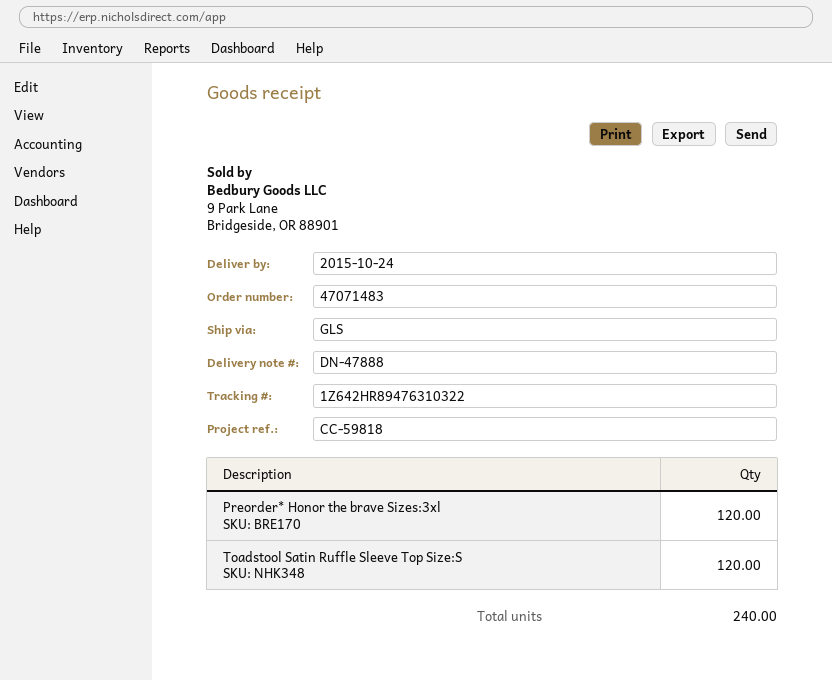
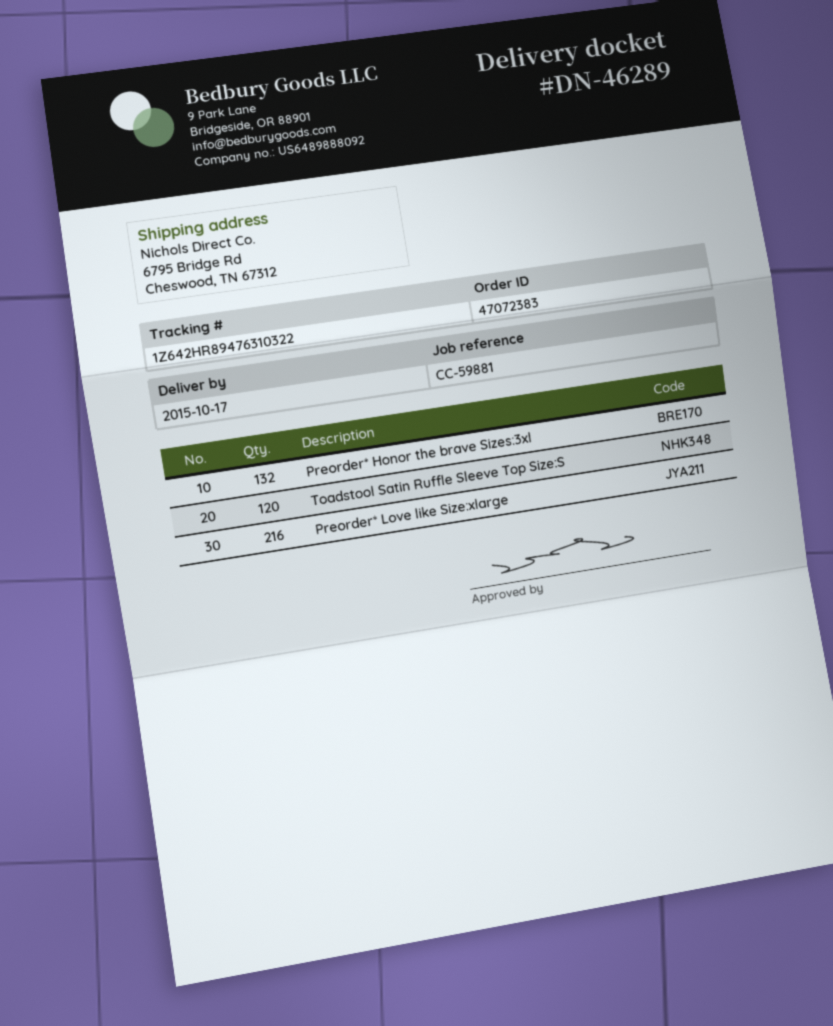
order number: 47071483 -> 47072383
delivery note number: DN-47888 -> DN-46289
delivery date: 2015-10-24 -> 2015-10-17
reference: CC-59818 -> CC-59881
Preorder* Honor the brave Sizes:3xl: 120 -> 132
Preorder* Love like Size:xlarge: none -> 216

